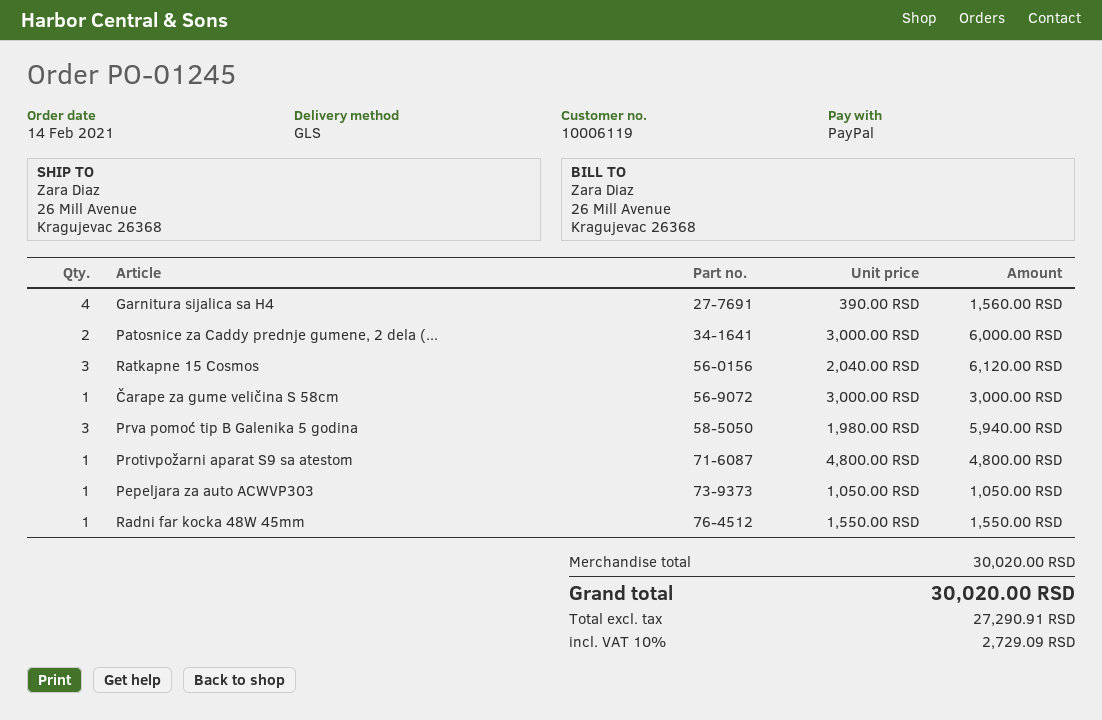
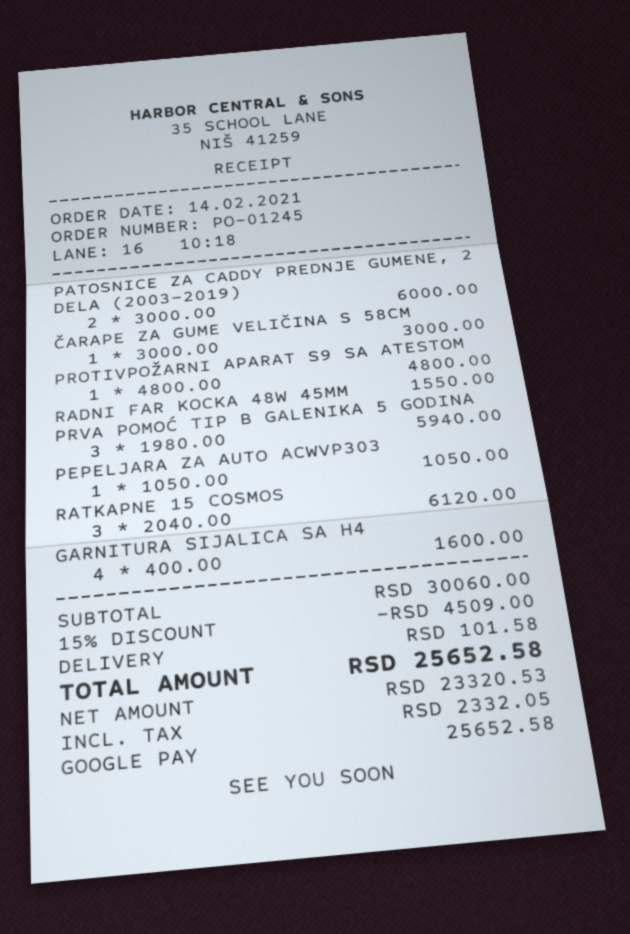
payment method: PayPal -> Google Pay
Garnitura sijalica sa H4: 4 x 390.00 = 1560.00 -> 4 x 400.00 = 1600.00
subtotal: 30020.00 -> 30060.00
discount: none -> 15% = 4509.00
shipping: none -> 101.58
net: 27290.91 -> 23320.53
tax: 2729.09 -> 2332.05
total: 30020.00 -> 25652.58

